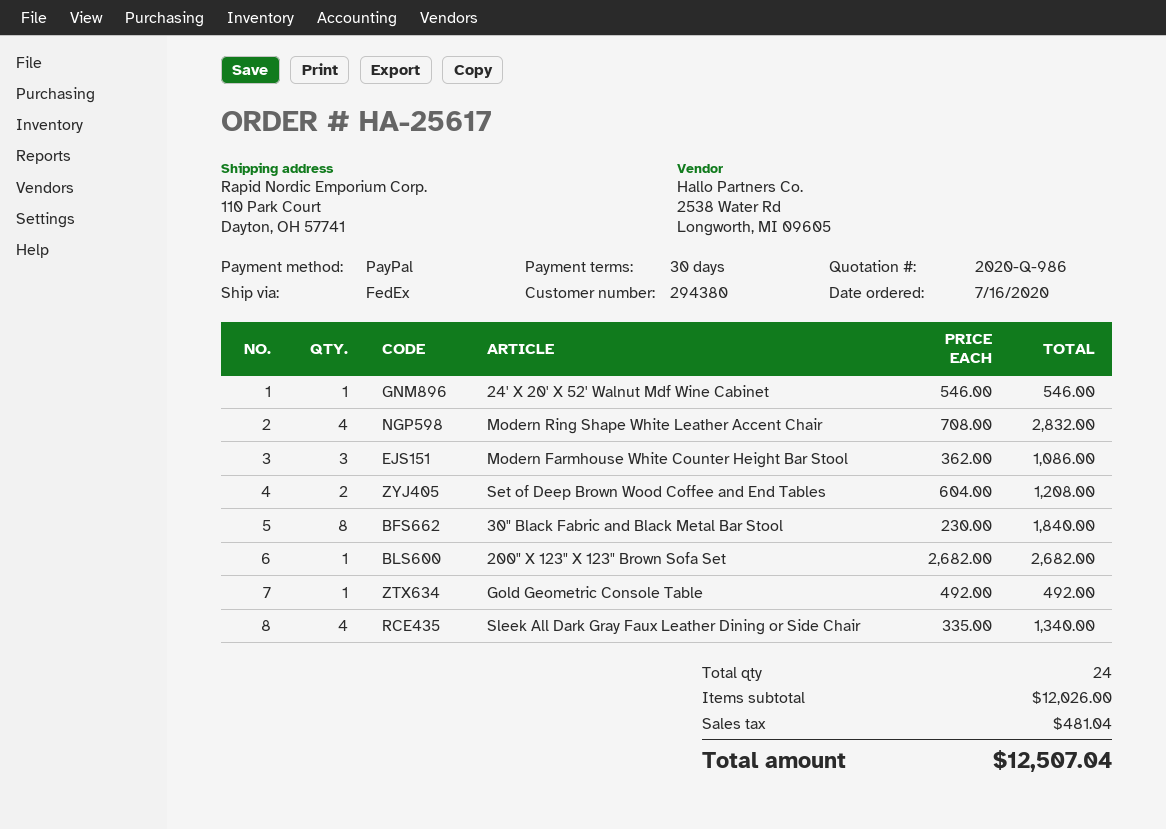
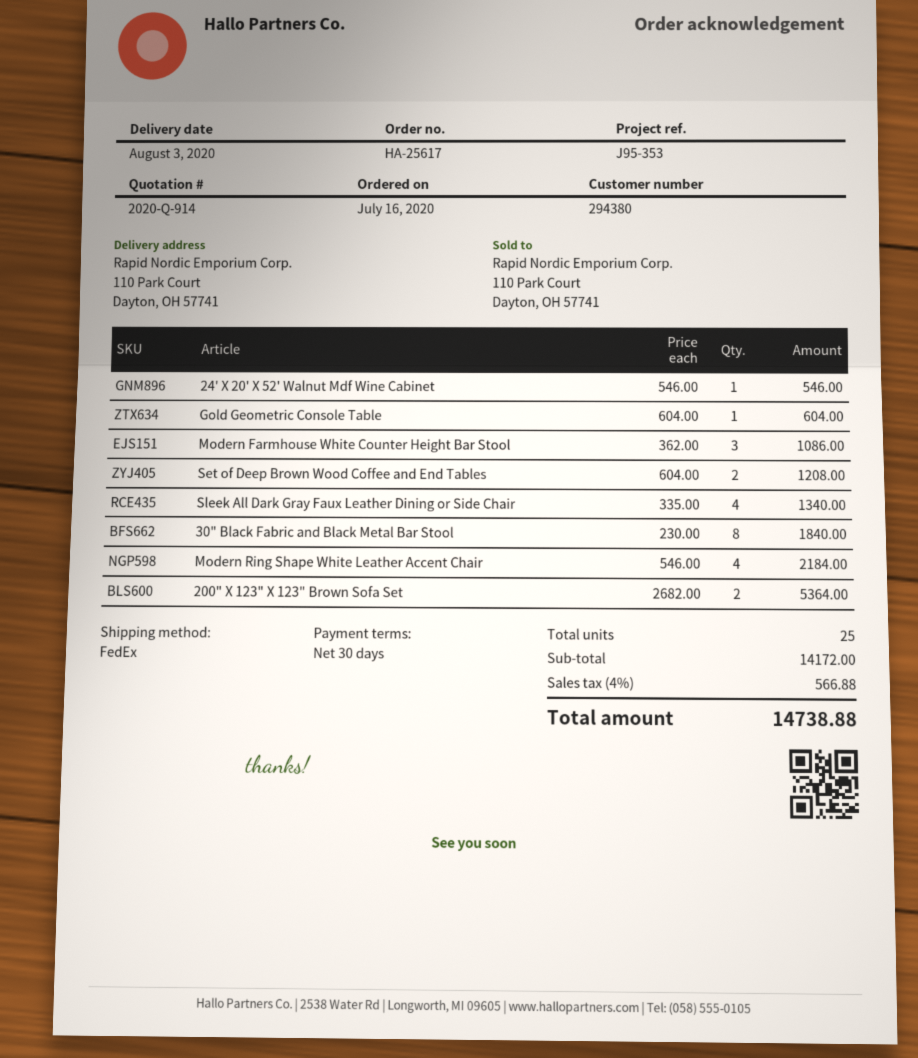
quote number: 2020-Q-986 -> 2020-Q-914
Modern Ring Shape White Leather Accent Chair: 4 x 708.00 = 2832.00 -> 4 x 546.00 = 2184.00
200" X 123" X 123" Brown Sofa Set: 1 x 2682.00 = 2682.00 -> 2 x 2682.00 = 5364.00
Gold Geometric Console Table: 1 x 492.00 = 492.00 -> 1 x 604.00 = 604.00
total quantity: 24 -> 25
subtotal: 12026.00 -> 14172.00
tax: 481.04 -> 566.88
total: 12507.04 -> 14738.88

